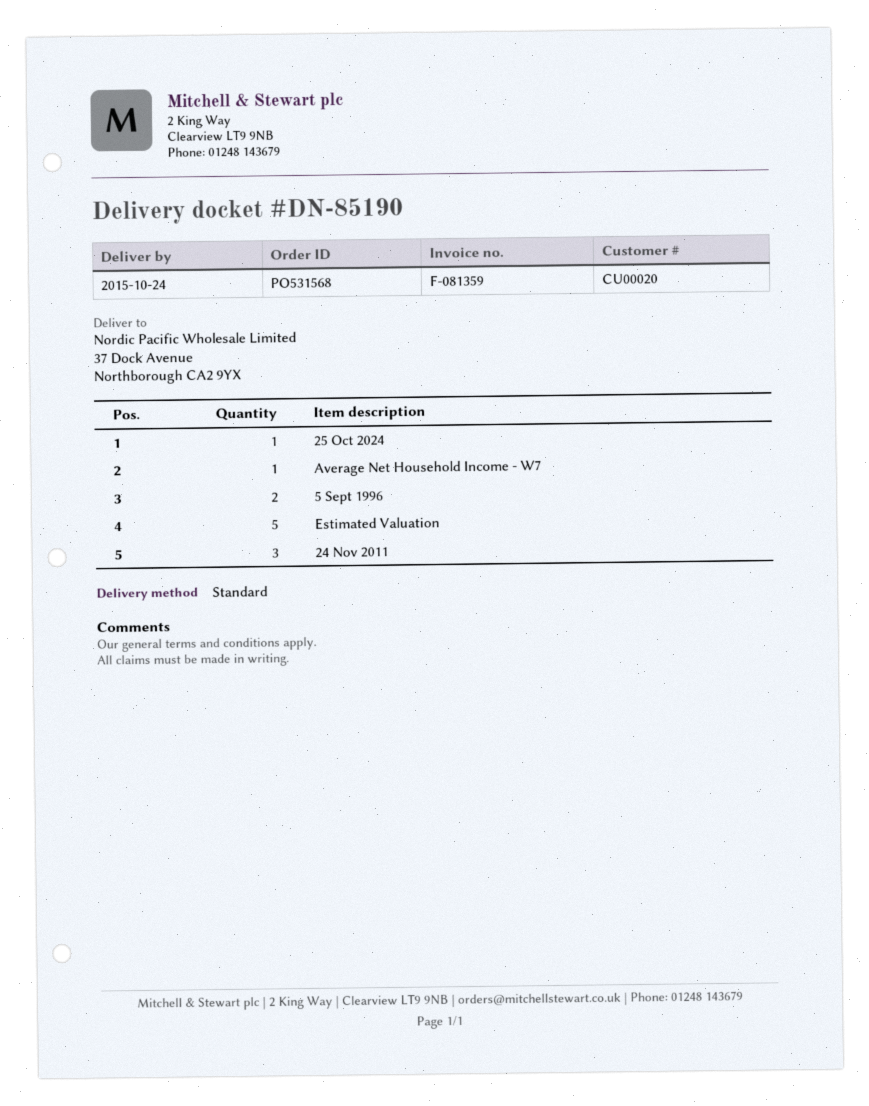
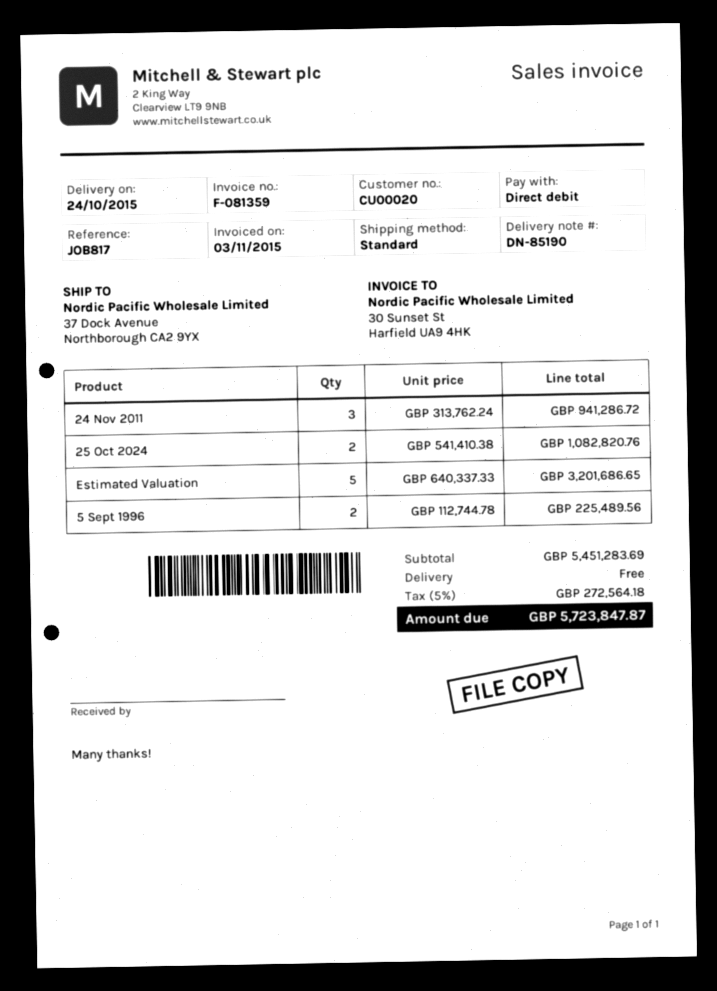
25 Oct 2024: 1 -> 2
Average Net Household Income - W7: 1 -> none

